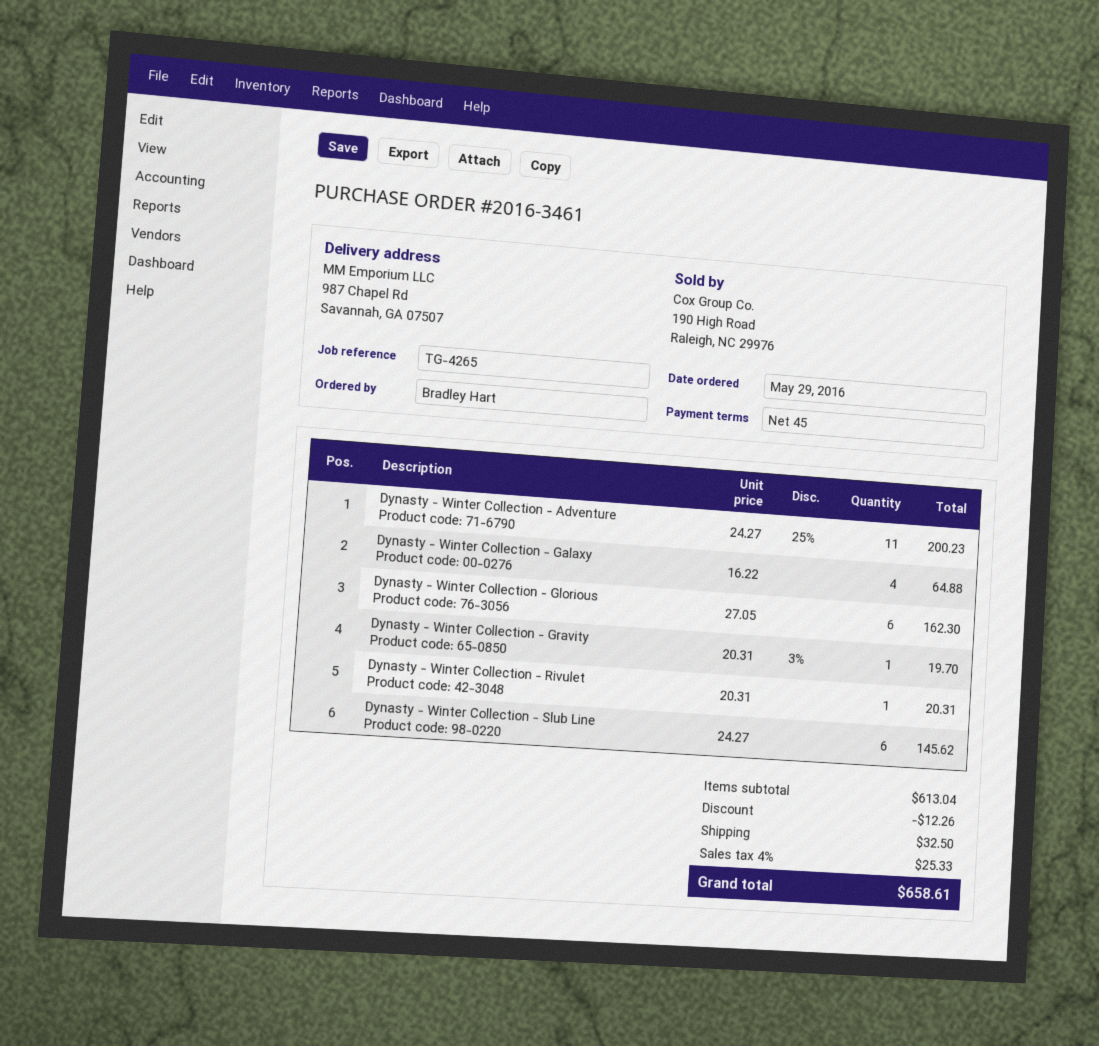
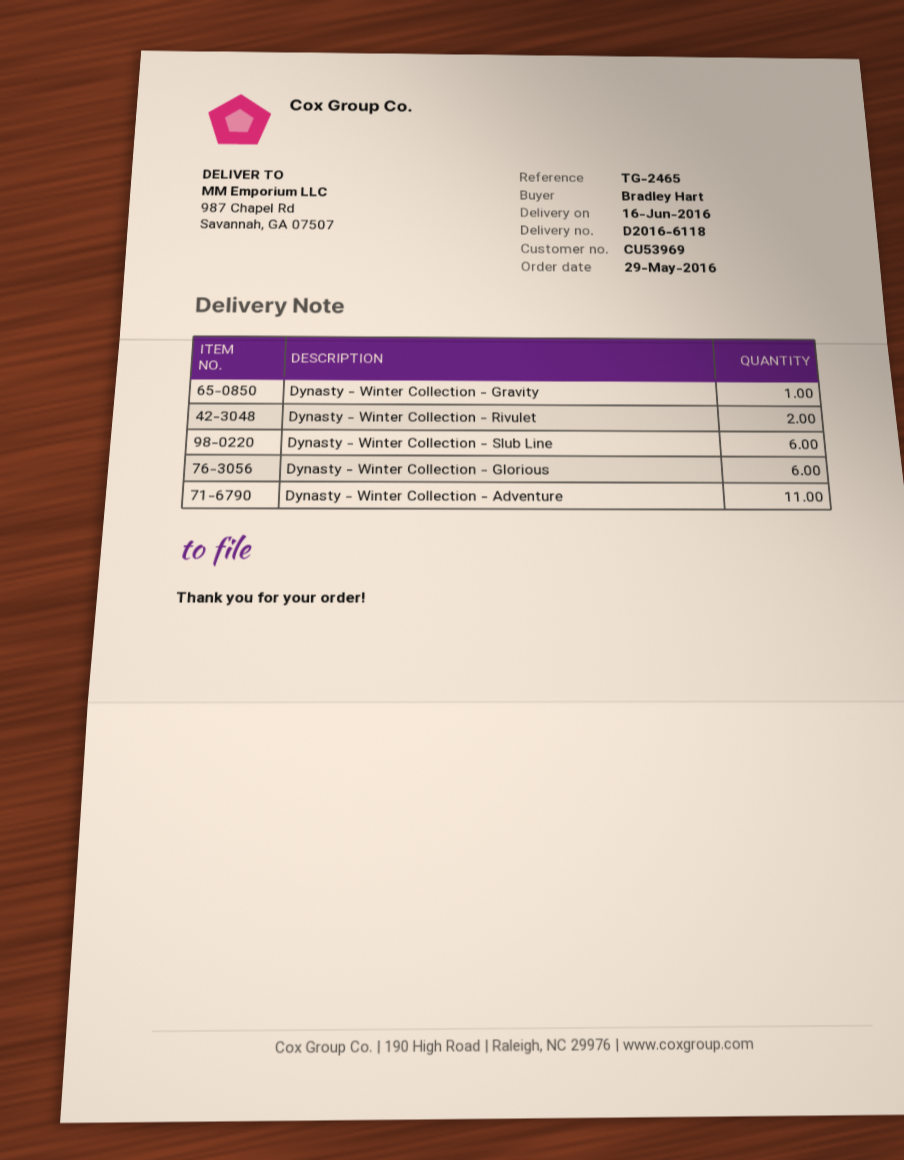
reference: TG-4265 -> TG-2465
Dynasty - Winter Collection - Galaxy: 4 -> none
Dynasty - Winter Collection - Rivulet: 1 -> 2

